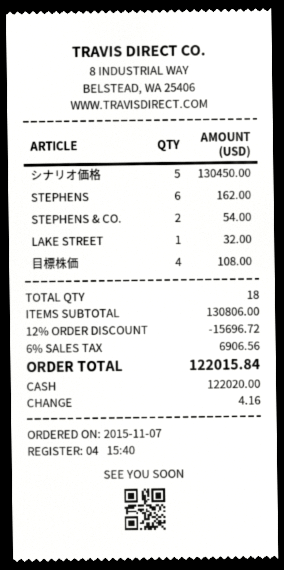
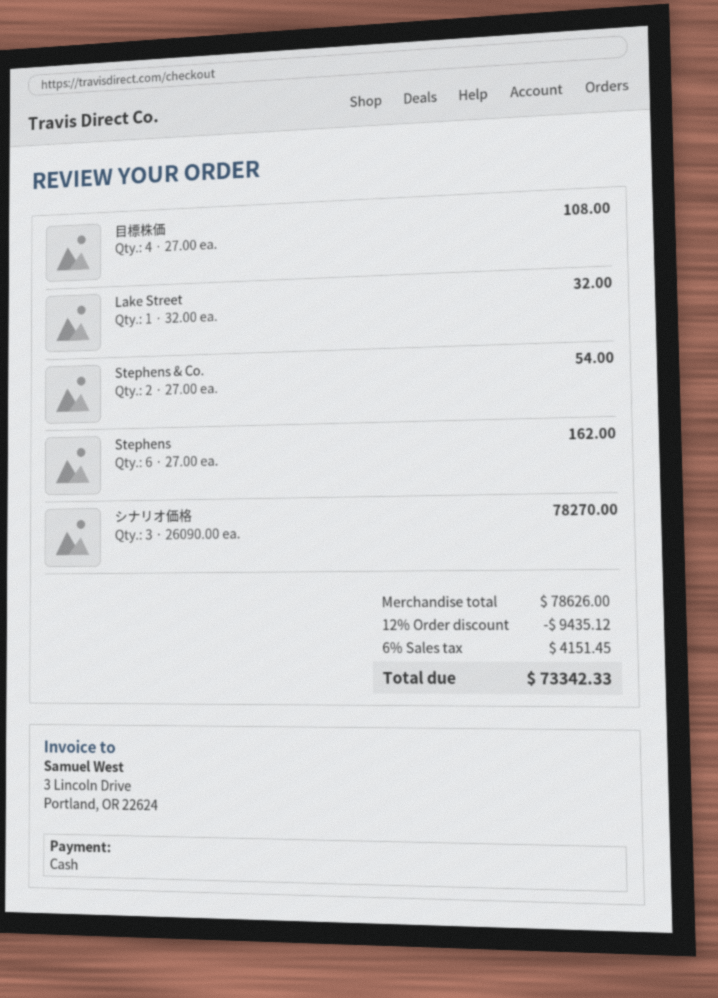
シナリオ価格: 5 for 130450.00 -> 3 for 78270.00
subtotal: 130806.00 -> 78626.00
discount: 12% = 15696.72 -> 12% = 9435.12
tax: 6% = 6906.56 -> 6% = 4151.45
total: 122015.84 -> 73342.33

